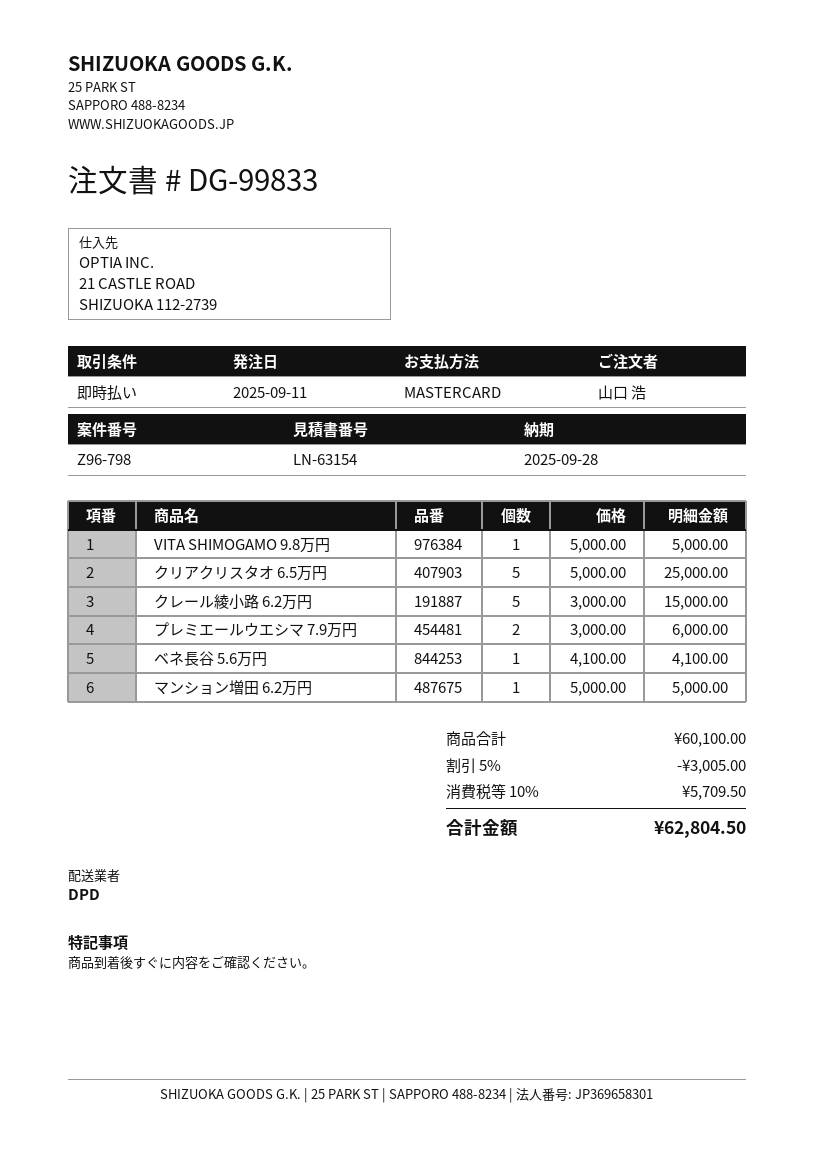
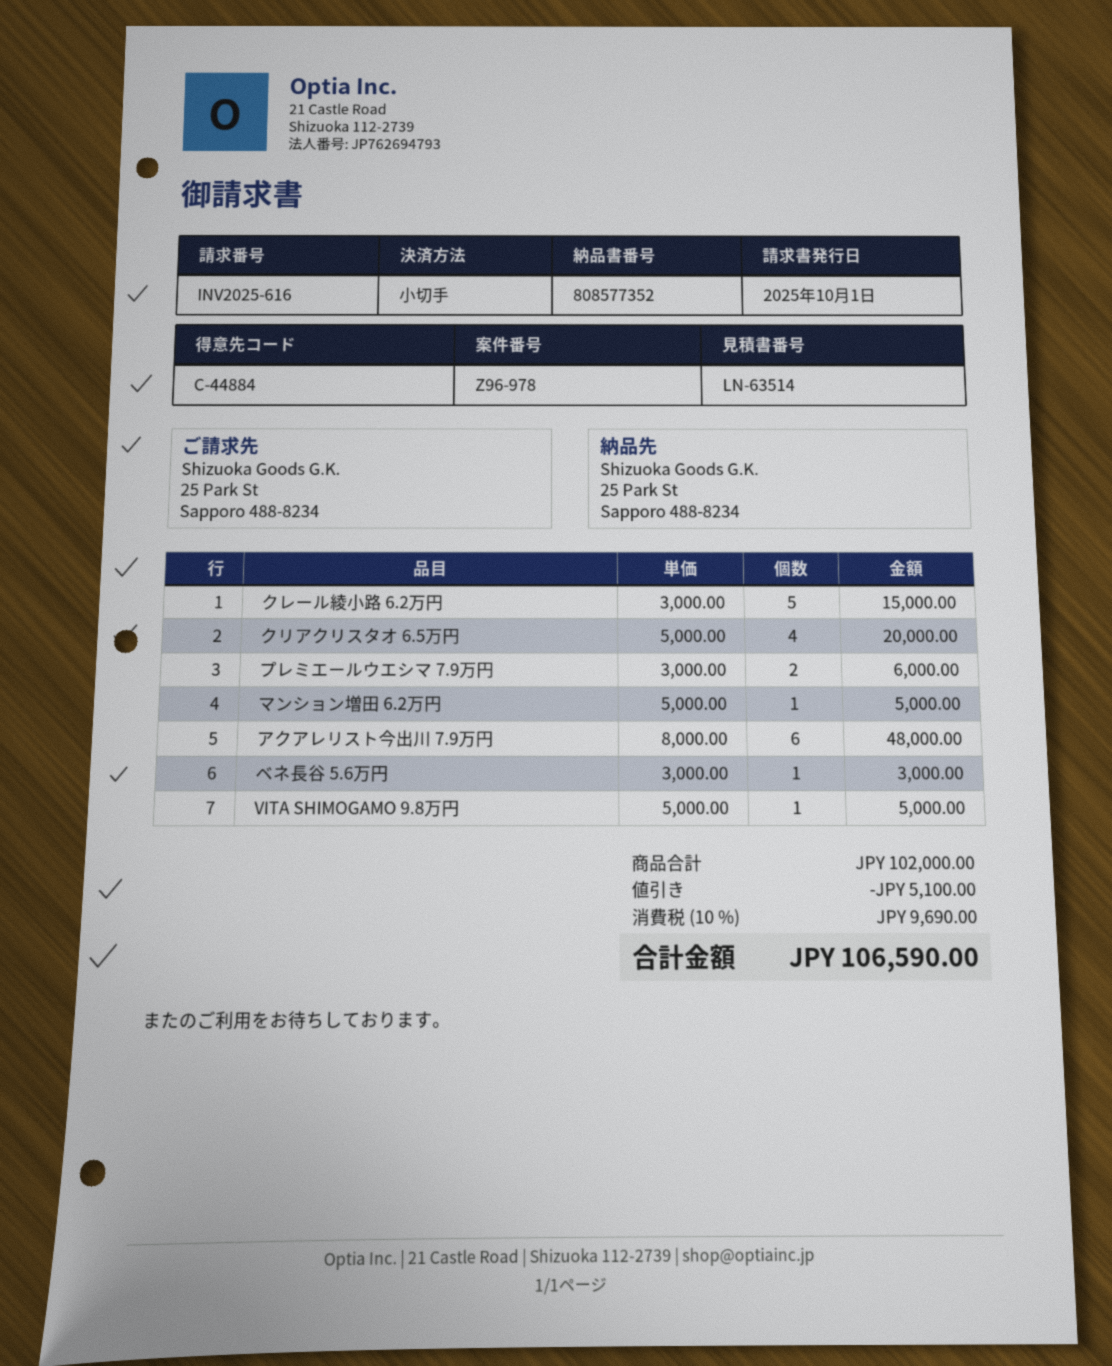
quote number: LN-63154 -> LN-63514
reference: Z96-798 -> Z96-978
payment method: Mastercard -> cheque
クリアクリスタオ 6.5万円: 5 x 5000.00 = 25000.00 -> 4 x 5000.00 = 20000.00
ベネ長谷 5.6万円: 1 x 4100.00 = 4100.00 -> 1 x 3000.00 = 3000.00
アクアレリスト今出川 7.9万円: none -> 6 x 8000.00 = 48000.00
subtotal: 60100.00 -> 102000.00
discount: 3005.00 -> 5100.00
tax: 10% = 5709.50 -> 10% = 9690.00
total: 62804.50 -> 106590.00

